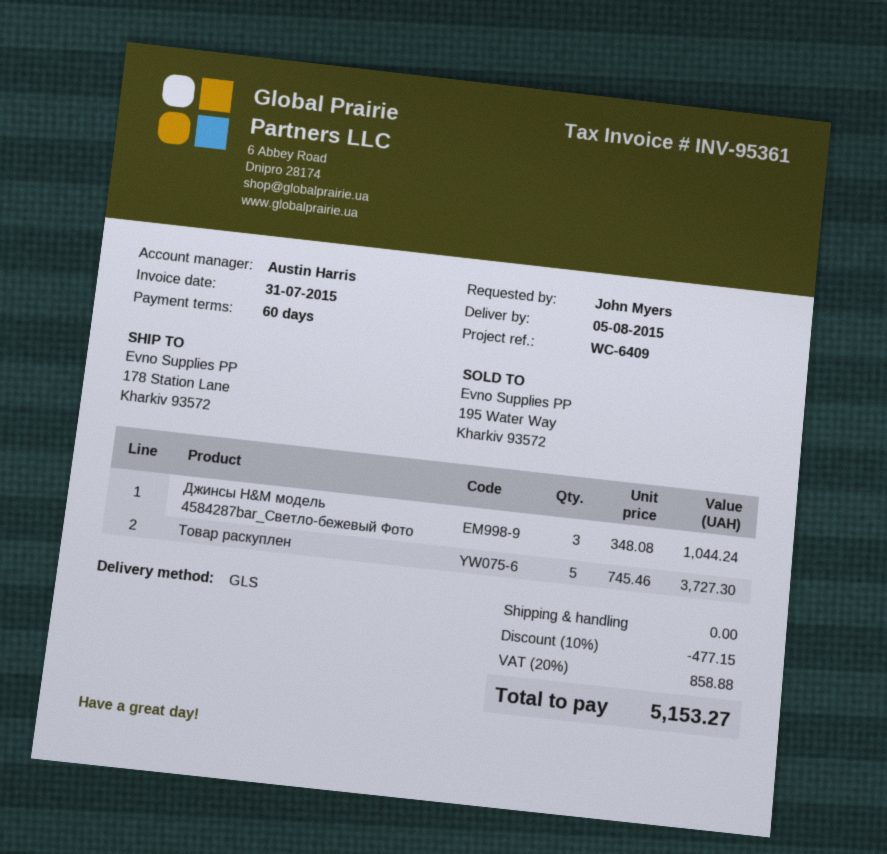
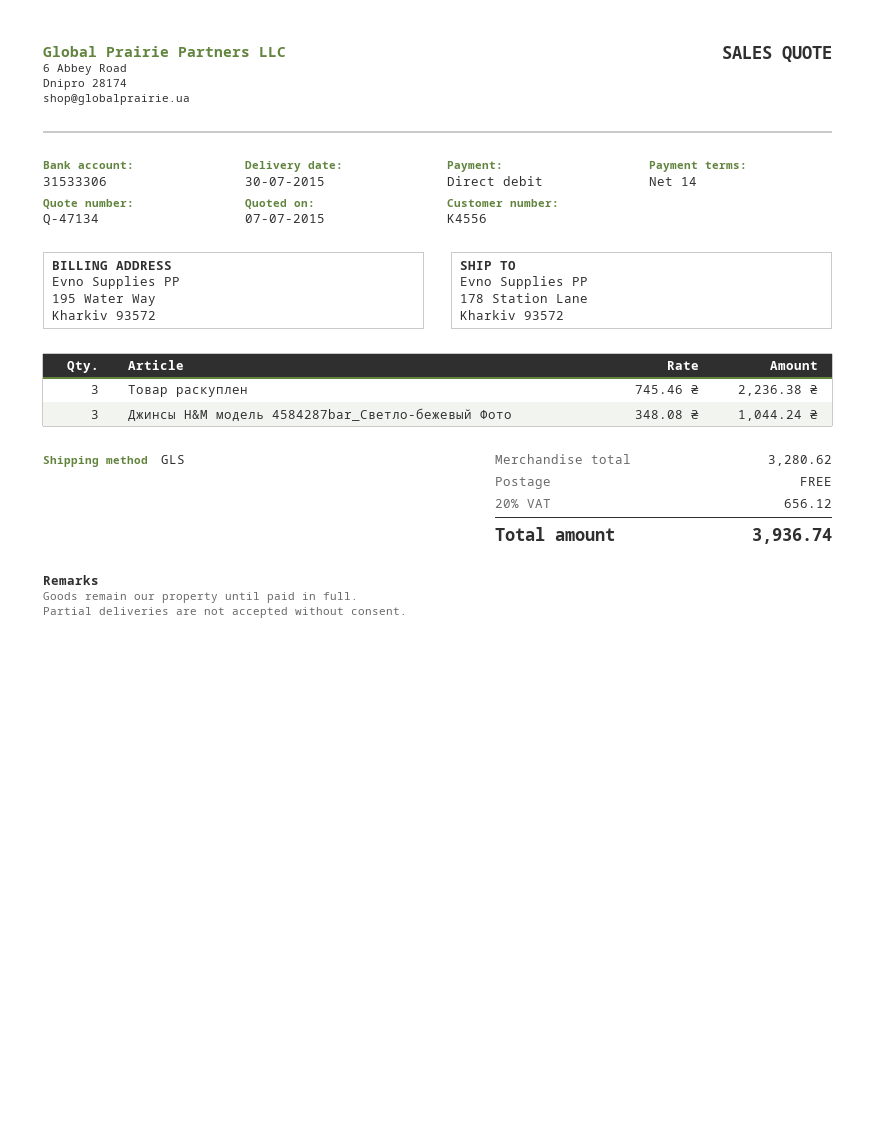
delivery date: 2015-08-05 -> 2015-07-30
payment terms: 60 days -> 14 days
Товар раскуплен: 5 x 745.46 = 3727.30 -> 3 x 745.46 = 2236.38
discount: 10% = 477.15 -> none
tax: 20% = 858.88 -> 20% = 656.12
total: 5153.27 -> 3936.74

